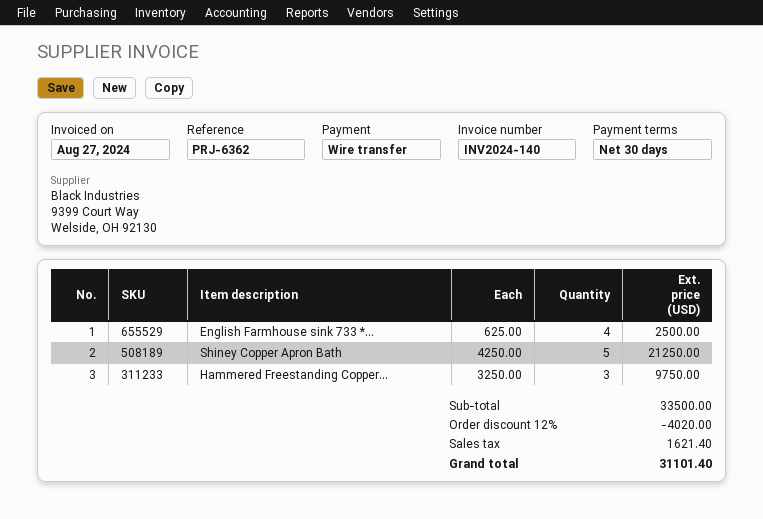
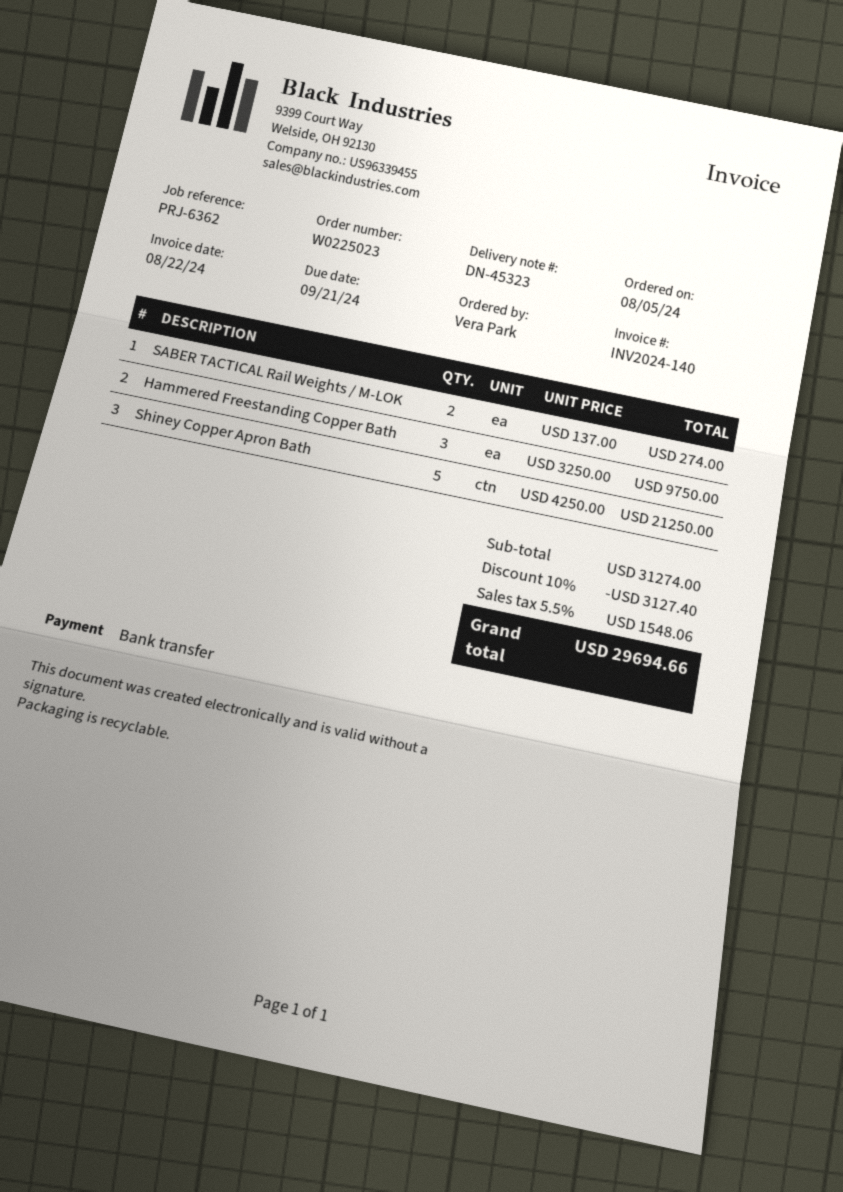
invoice date: 2024-08-27 -> 2024-08-22
English Farmhouse sink 733 *...: 4 x 625.00 = 2500.00 -> none
SABER TACTICAL Rail Weights / M-LOK: none -> 2 x 137.00 = 274.00
subtotal: 33500.00 -> 31274.00
discount: 12% = 4020.00 -> 10% = 3127.40
tax: 1621.40 -> 1548.06
total: 31101.40 -> 29694.66

